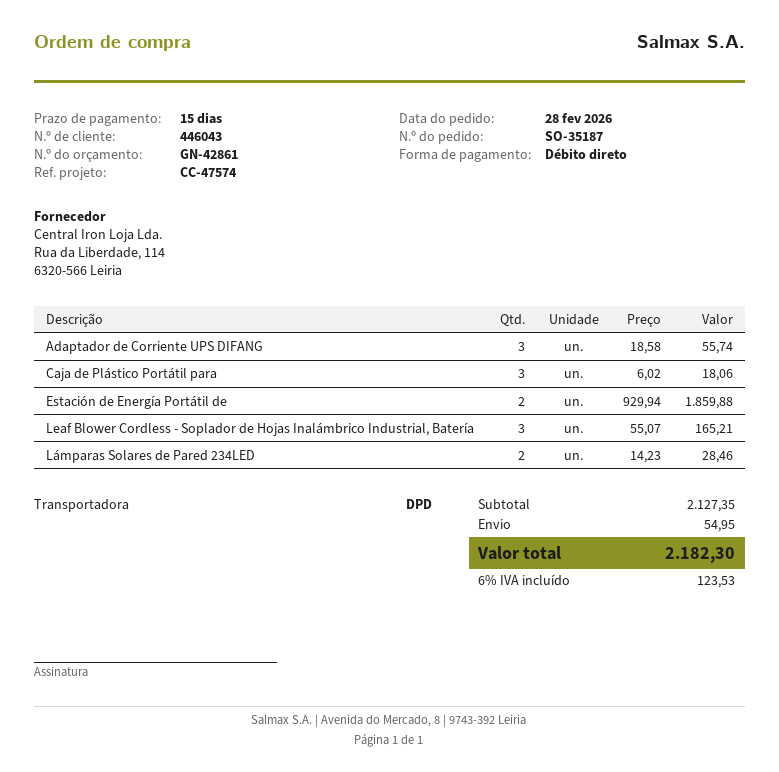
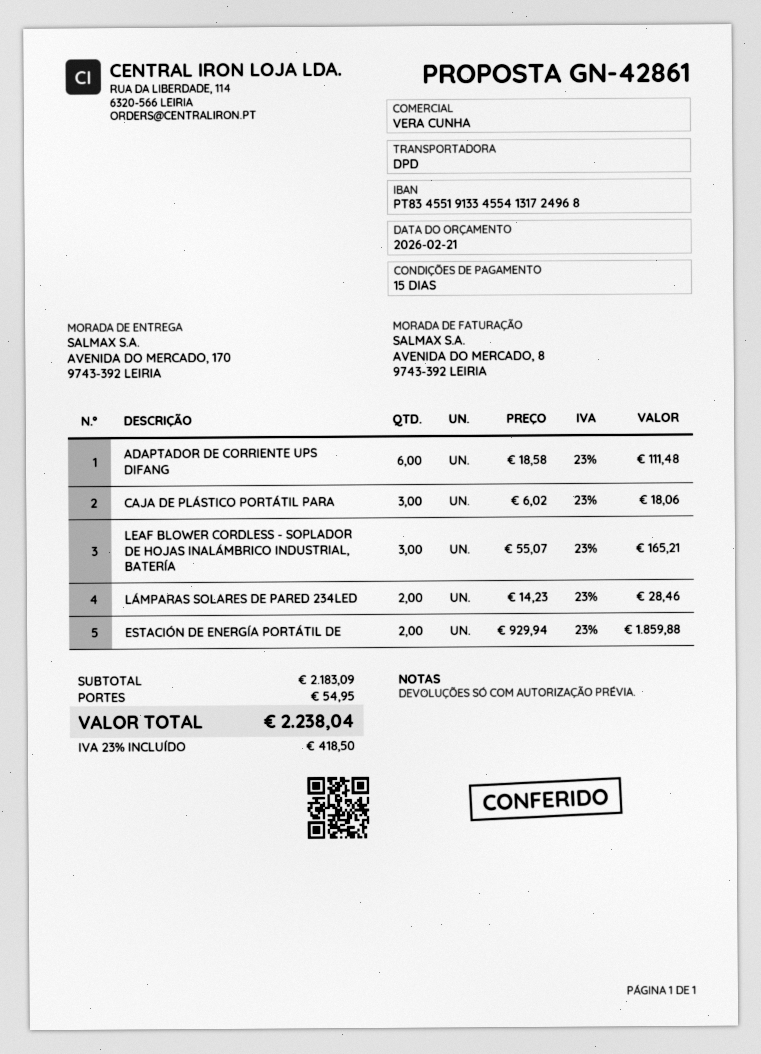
Adaptador de Corriente UPS DIFANG: 3 x 18.58 = 55.74 -> 6 x 18.58 = 111.48
subtotal: 2127.35 -> 2183.09
tax: 6% = 123.53 -> 23% = 418.50
total: 2182.30 -> 2238.04

